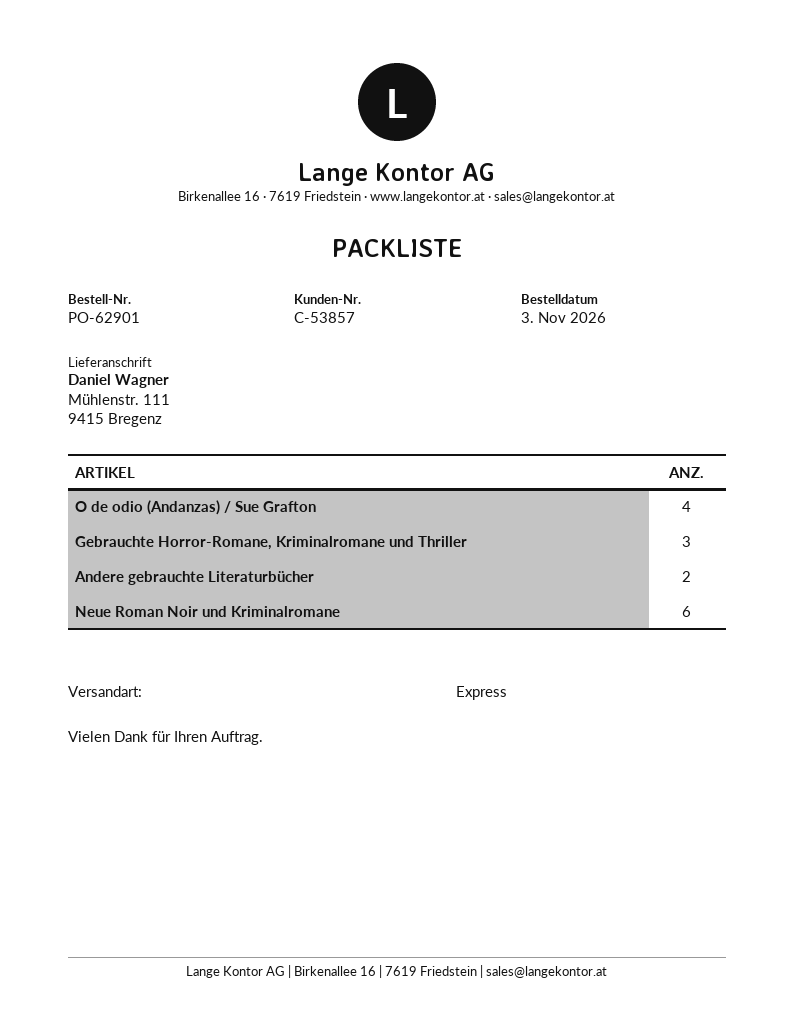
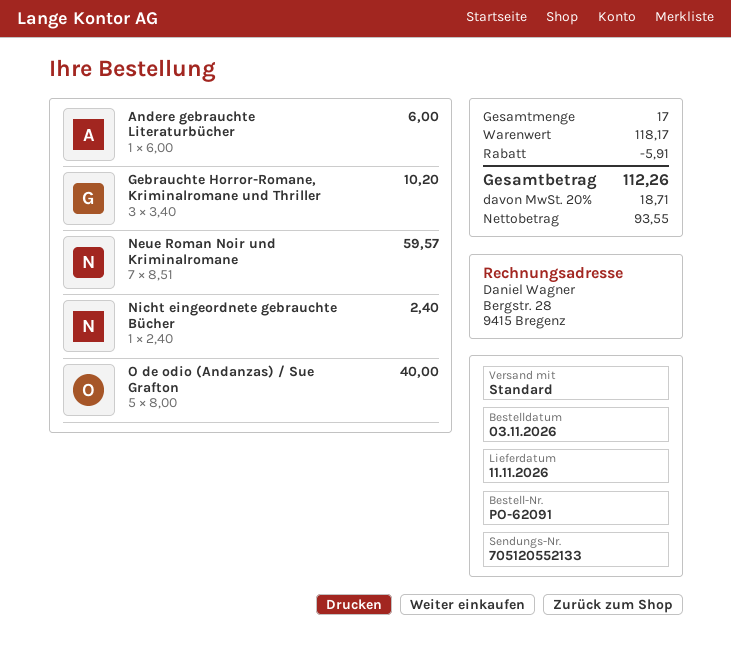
order number: PO-62901 -> PO-62091
shipping method: express -> standard
O de odio (Andanzas) / Sue Grafton: 4 -> 5
Andere gebrauchte Literaturbücher: 2 -> 1
Neue Roman Noir und Kriminalromane: 6 -> 7
Nicht eingeordnete gebrauchte Bücher: none -> 1

